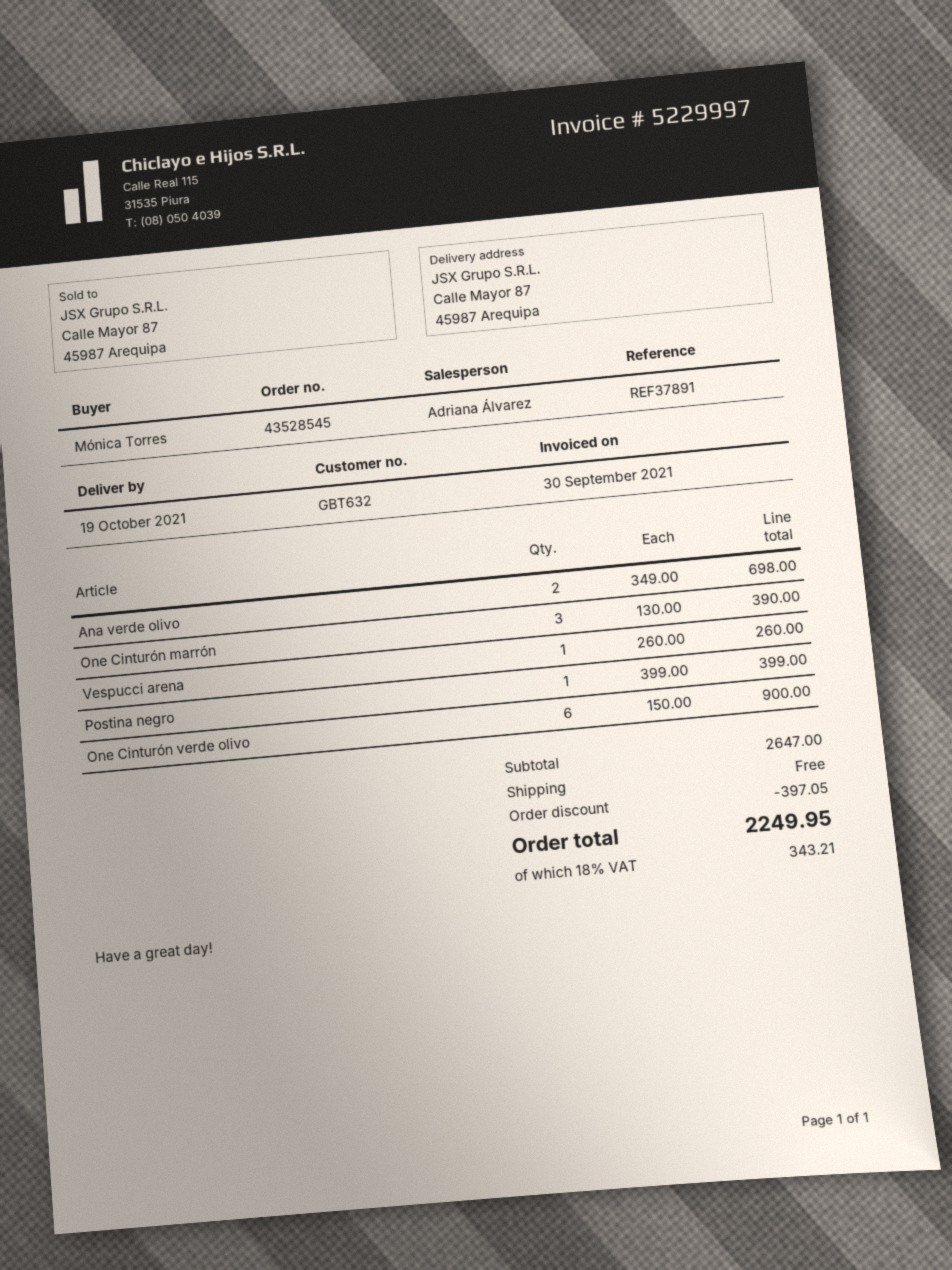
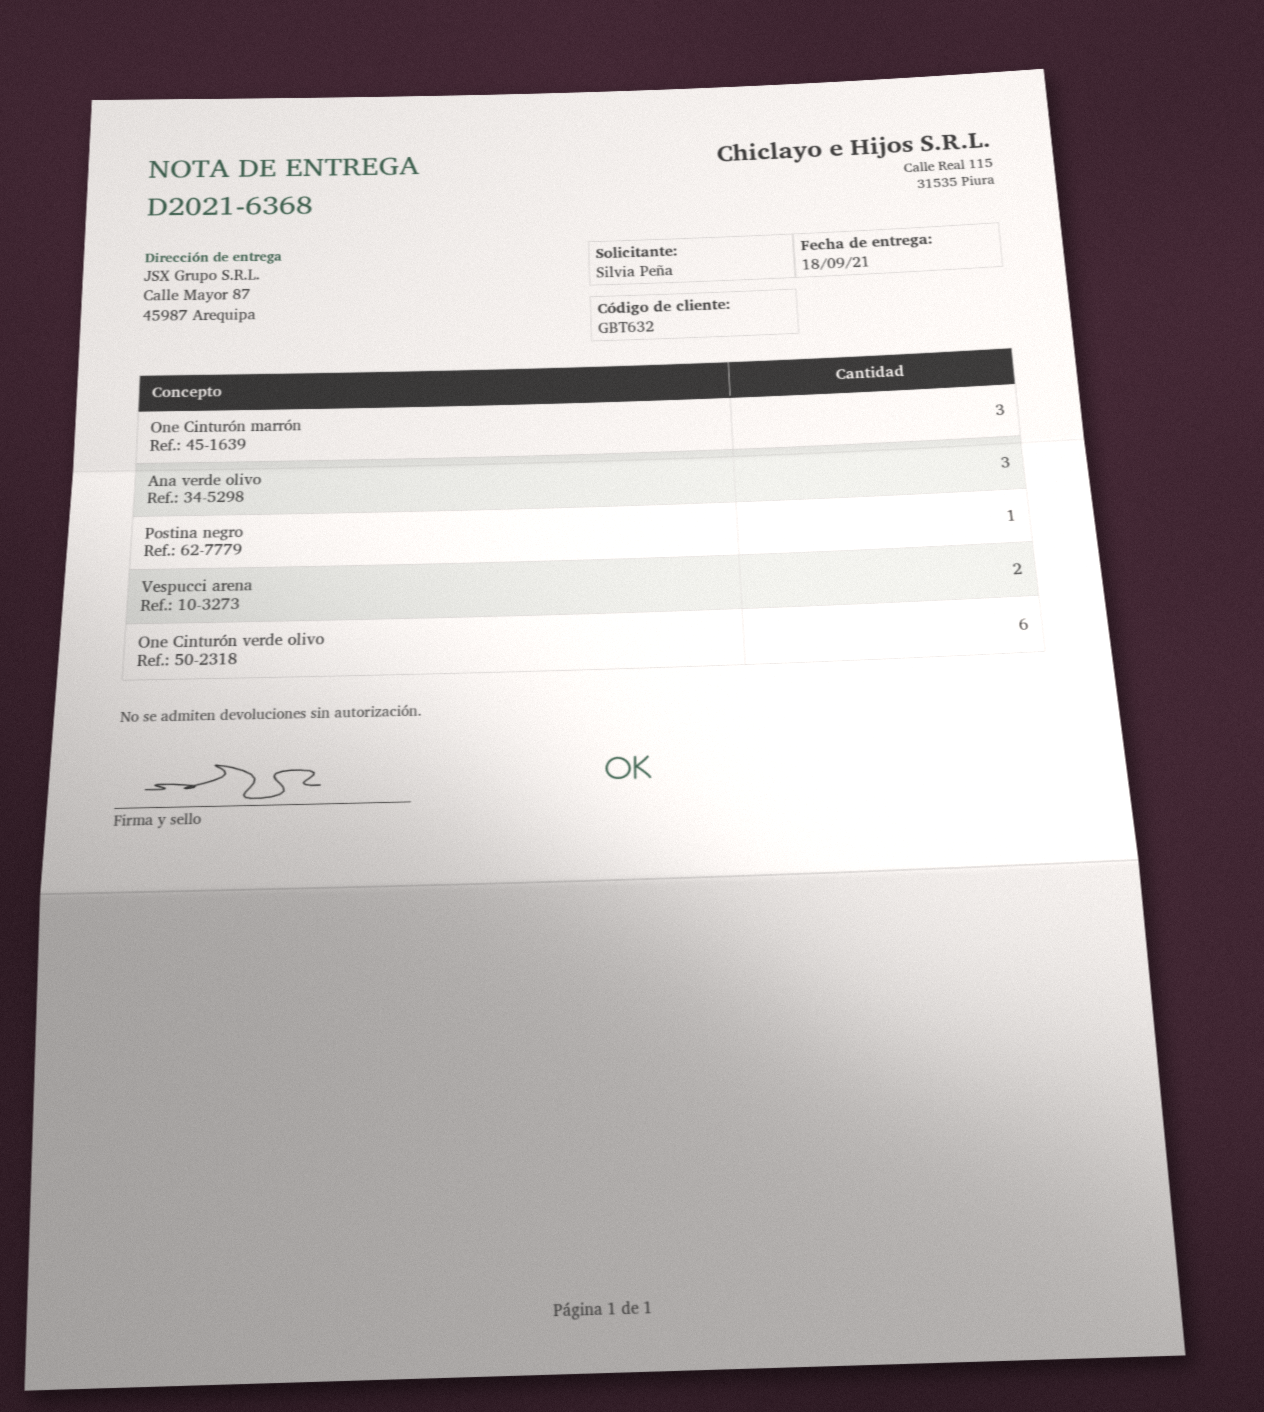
delivery date: 2021-10-19 -> 2021-09-18
ordered by: Mónica Torres -> Silvia Peña
Ana verde olivo: 2 -> 3
Vespucci arena: 1 -> 2

